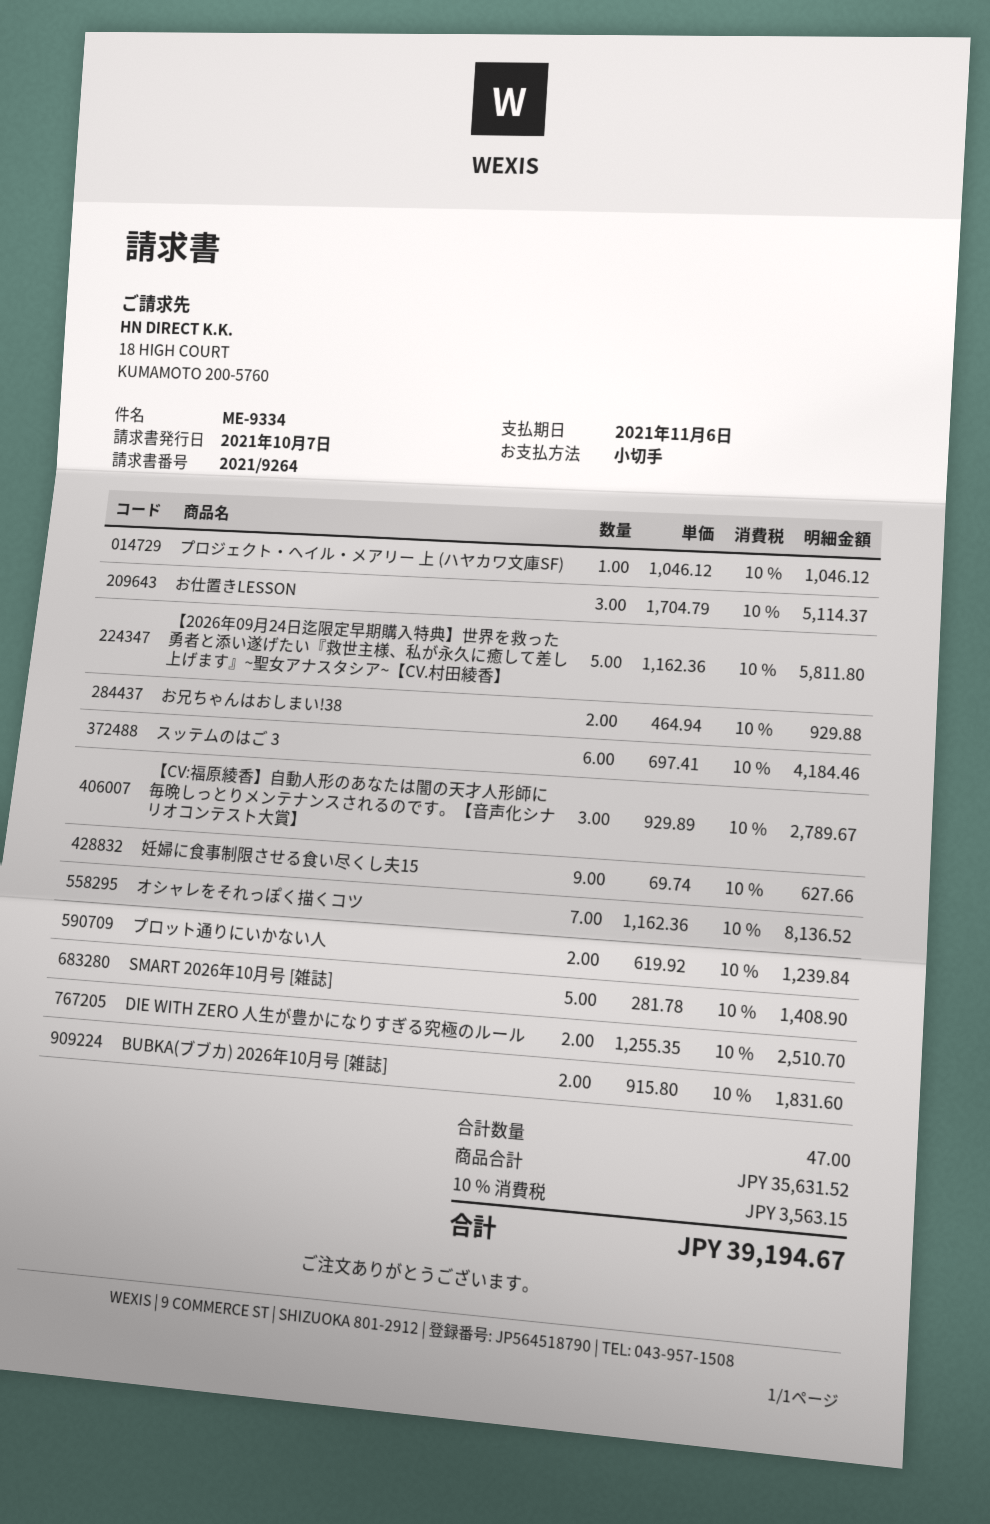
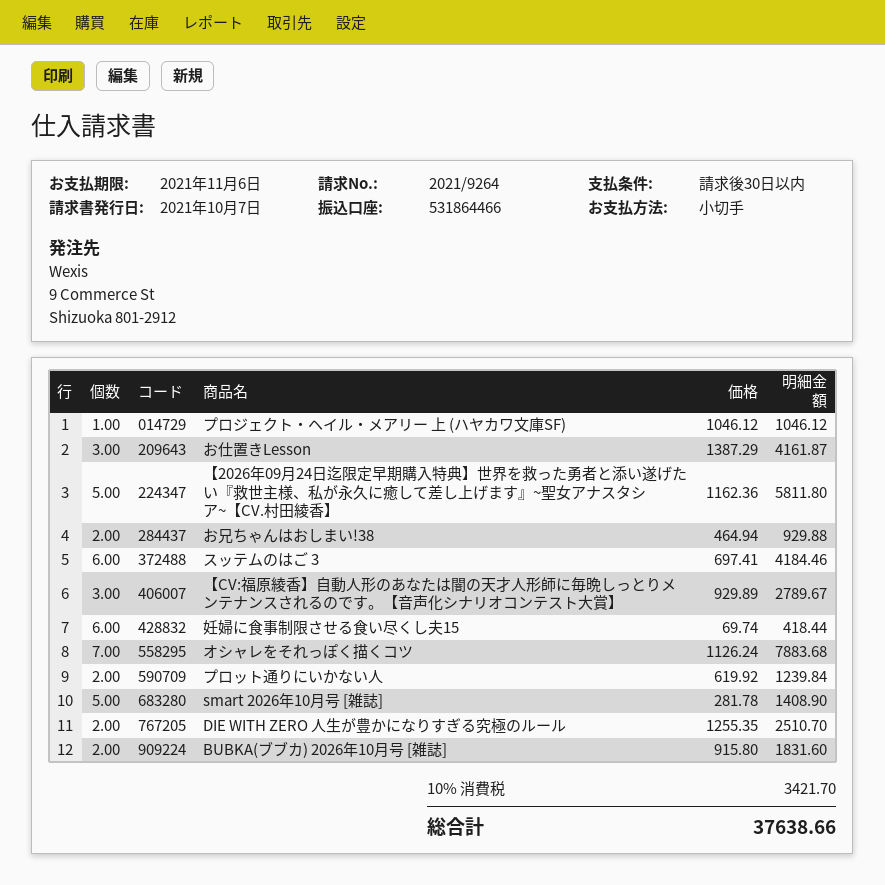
お仕置きLESSON: 3 x 1704.79 = 5114.37 -> 3 x 1387.29 = 4161.87
妊婦に食事制限させる食い尽くし夫15: 9 x 69.74 = 627.66 -> 6 x 69.74 = 418.44
オシャレをそれっぽく描くコツ: 7 x 1162.36 = 8136.52 -> 7 x 1126.24 = 7883.68
tax: 10% = 3563.15 -> 10% = 3421.70
total: 39194.67 -> 37638.66

